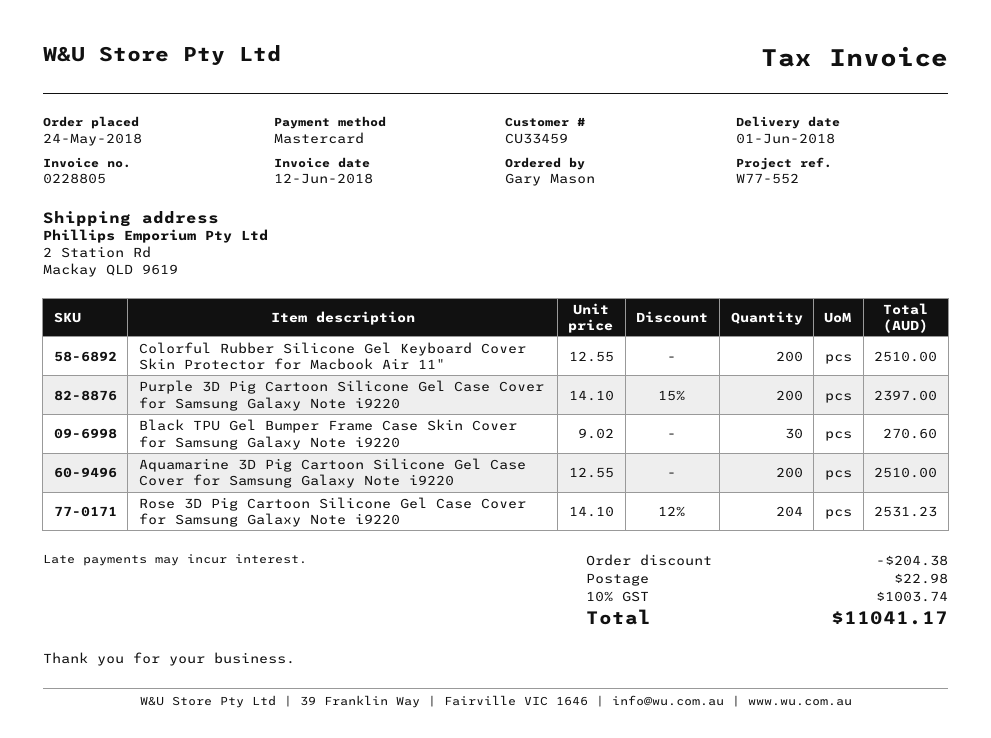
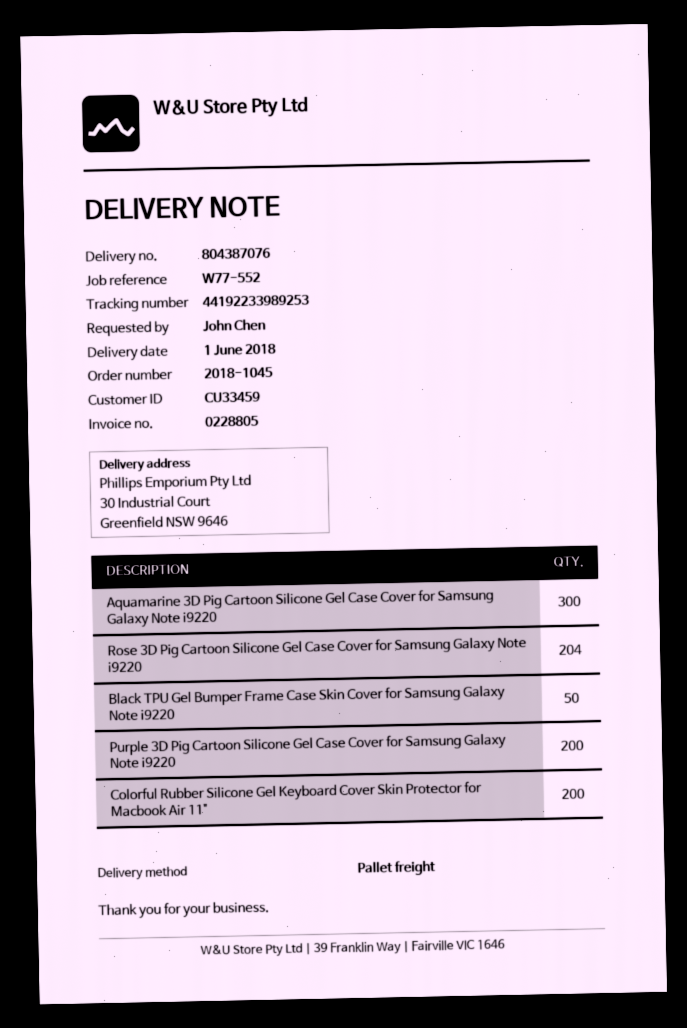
ordered by: Gary Mason -> John Chen
ship to: 2 Station Rd, Mackay QLD 9619 -> 30 Industrial Court, Greenfield NSW 9646
Black TPU Gel Bumper Frame Case Skin Cover for Samsung Galaxy Note i9220: 30 -> 50
Aquamarine 3D Pig Cartoon Silicone Gel Case Cover for Samsung Galaxy Note i9220: 200 -> 300

